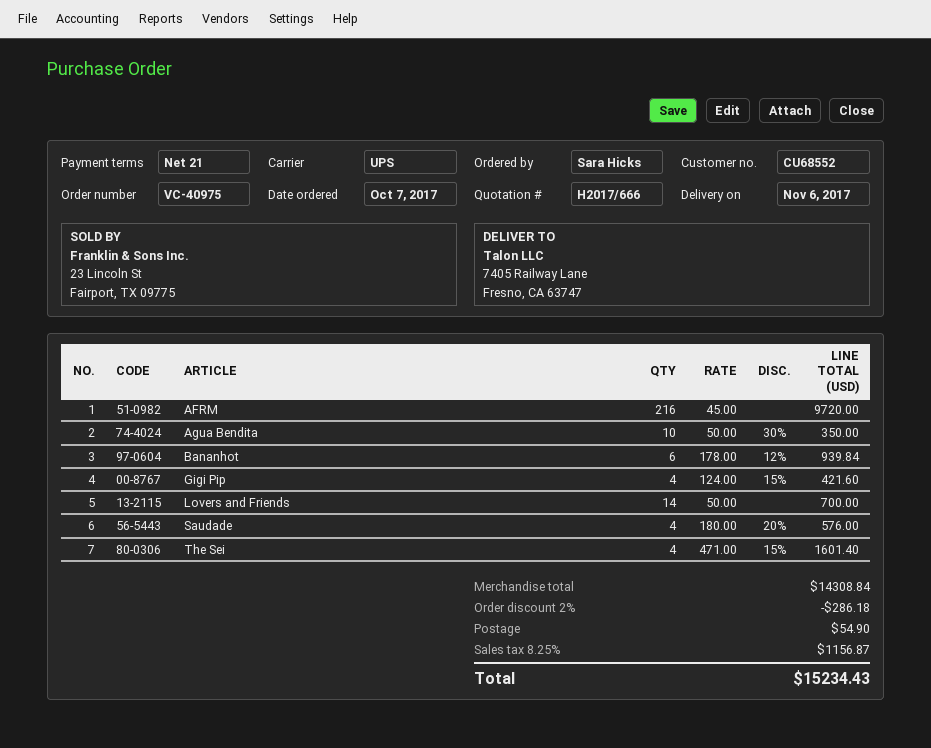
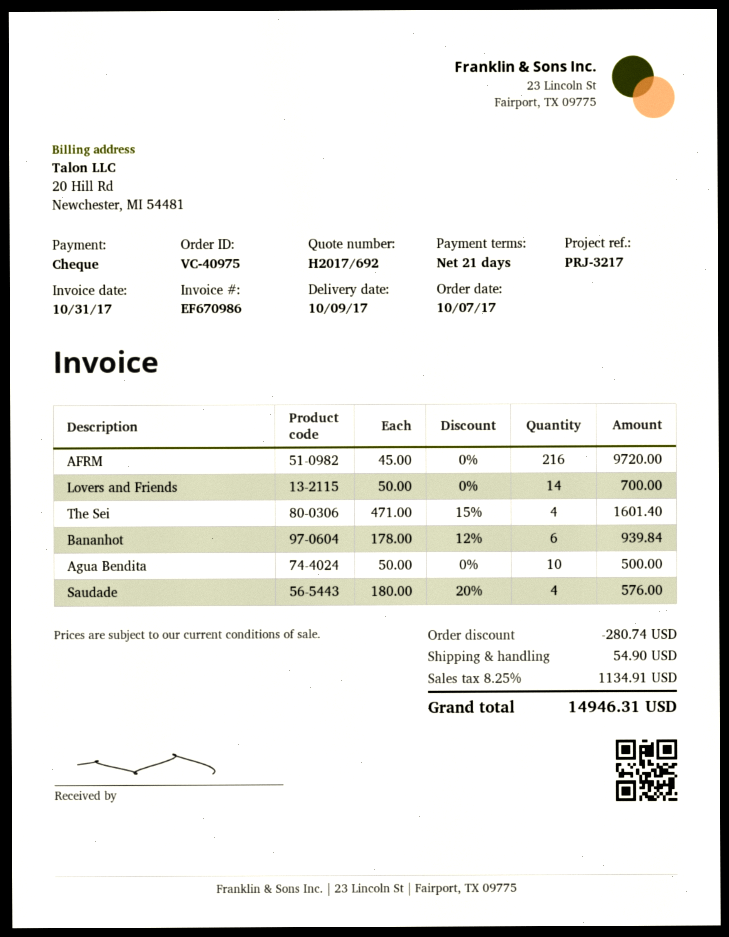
quote number: H2017/666 -> H2017/692
delivery date: 2017-11-06 -> 2017-10-09
Agua Bendita: 10 x 50.00 - 30% = 350.00 -> 10 x 50.00 = 500.00
Gigi Pip: 4 x 124.00 - 15% = 421.60 -> none
discount: 286.18 -> 280.74
tax: 8.25% = 1156.87 -> 8.25% = 1134.91
total: 15234.43 -> 14946.31

